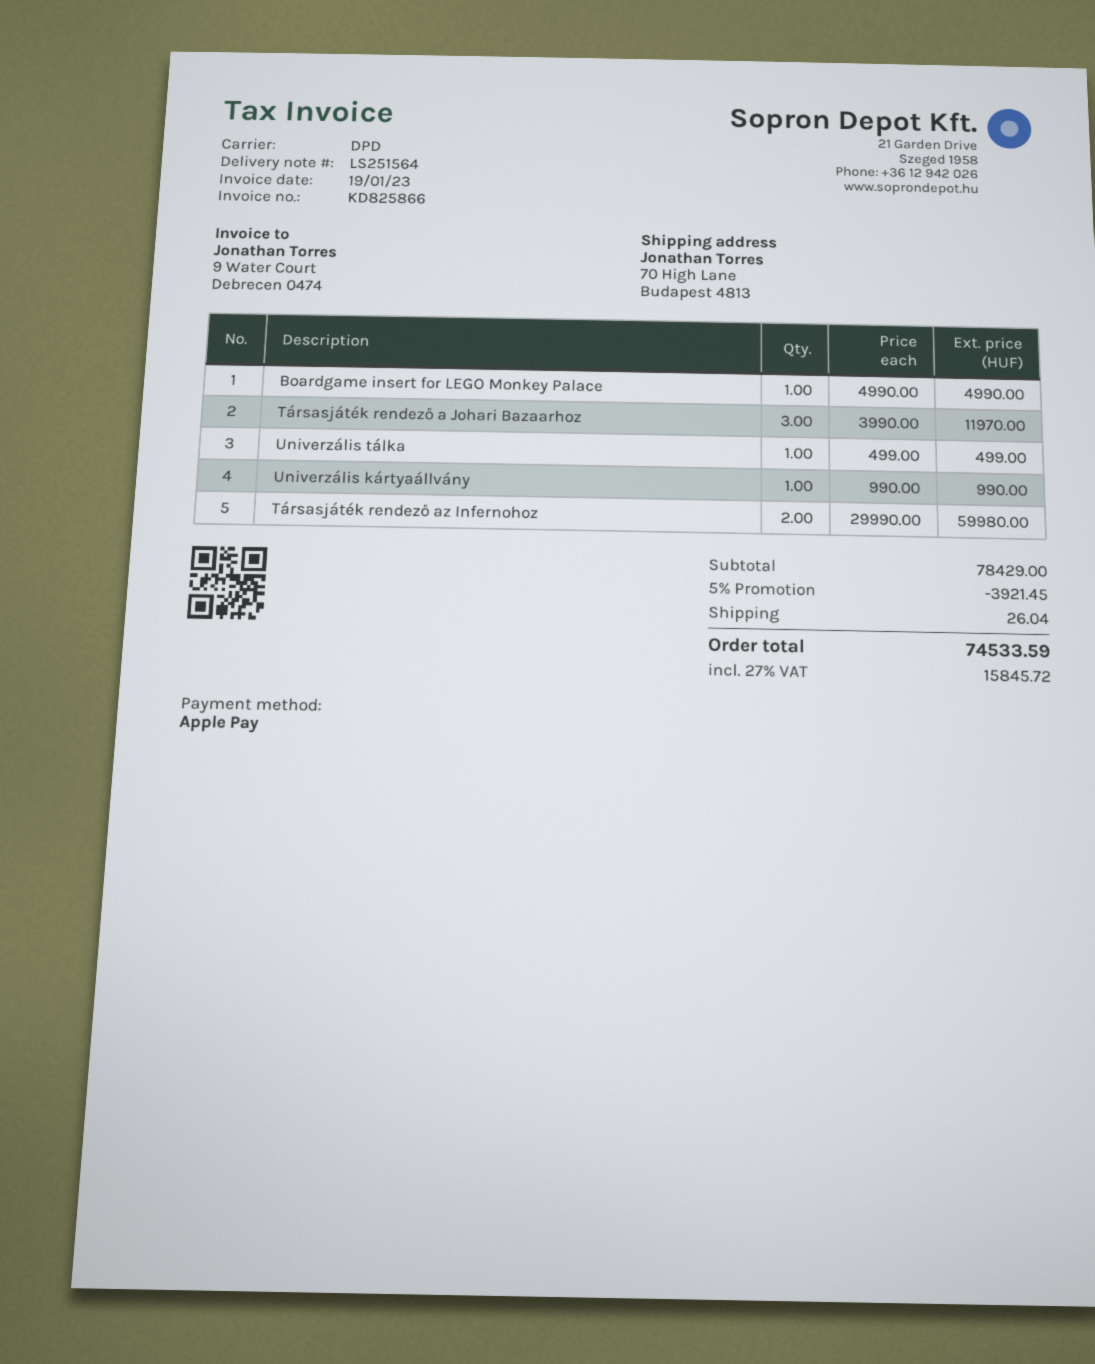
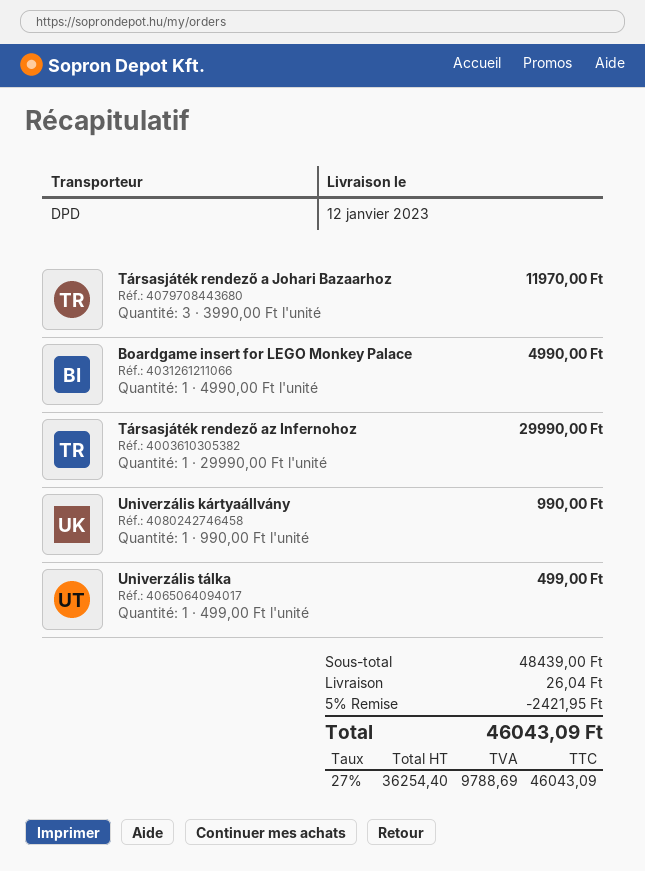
Társasjáték rendező az Infernohoz: 2 x 29990.00 = 59980.00 -> 1 x 29990.00 = 29990.00
subtotal: 78429.00 -> 48439.00
discount: 5% = 3921.45 -> 5% = 2421.95
tax: 27% = 15845.72 -> 27% = 9788.69
total: 74533.59 -> 46043.09

